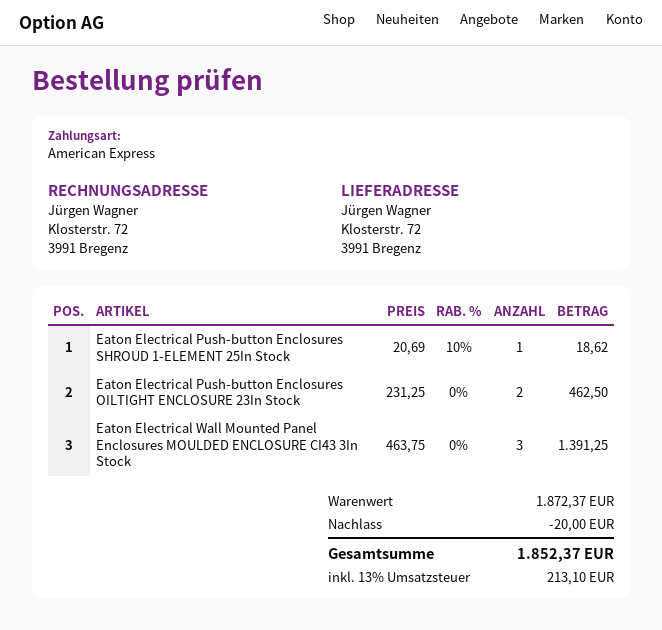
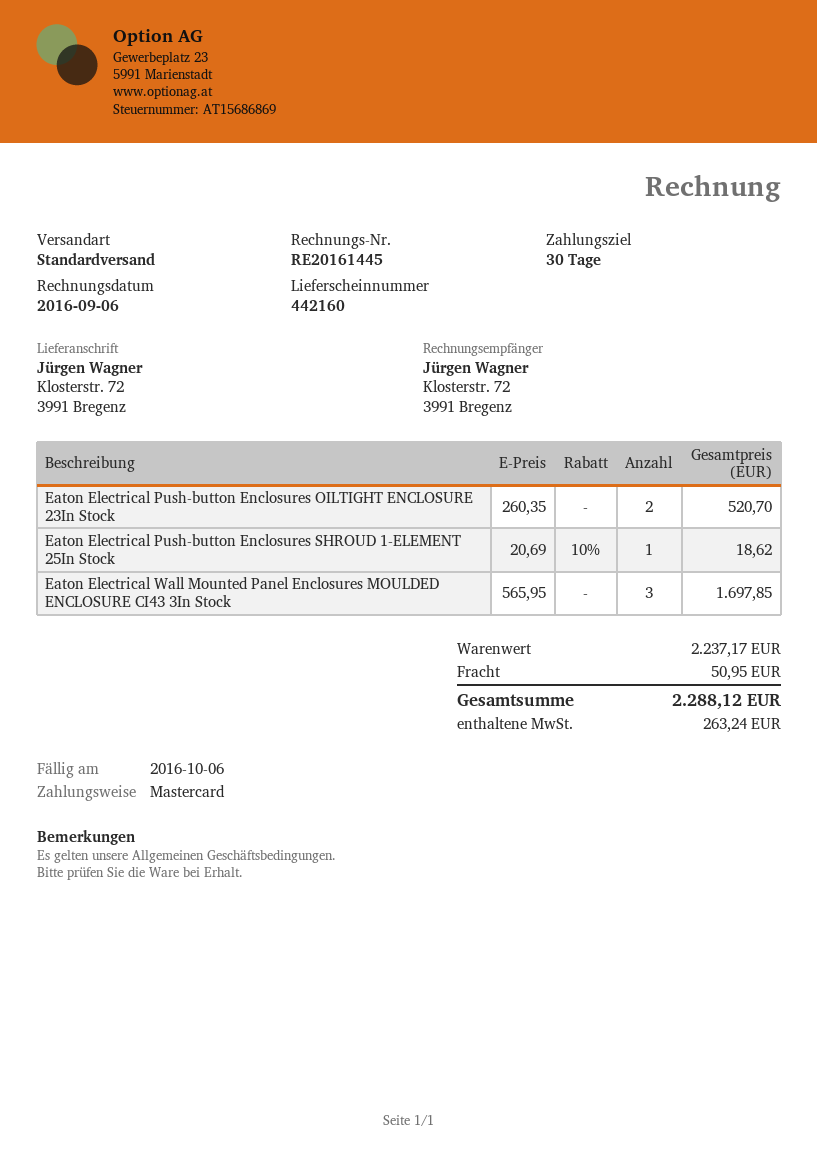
payment method: American Express -> Mastercard
Eaton Electrical Push-button Enclosures OILTIGHT ENCLOSURE 23In Stock: 2 x 231.25 = 462.50 -> 2 x 260.35 = 520.70
Eaton Electrical Wall Mounted Panel Enclosures MOULDED ENCLOSURE CI43 3In Stock: 3 x 463.75 = 1391.25 -> 3 x 565.95 = 1697.85
subtotal: 1872.37 -> 2237.17
discount: 20.00 -> none
shipping: none -> 50.95
tax: 213.10 -> 263.24
total: 1852.37 -> 2288.12

